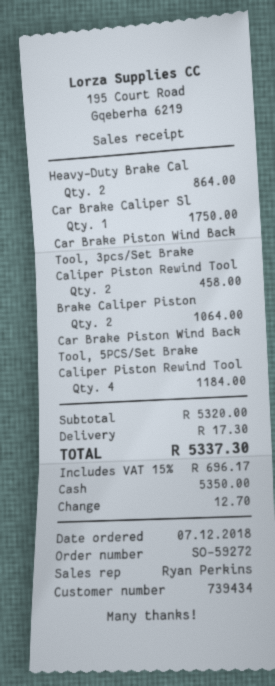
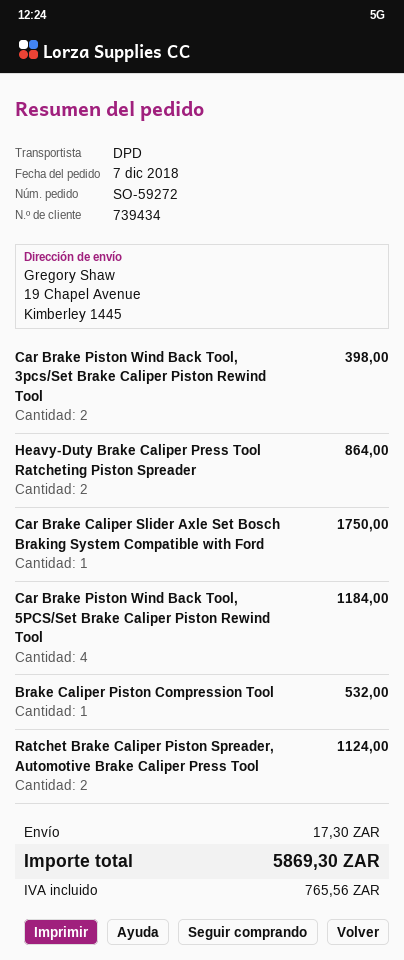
Car Brake Piston Wind Back Tool, 3pcs/Set Brake Caliper Piston Rewind Tool: 2 for 458.00 -> 2 for 398.00
Brake Caliper Piston: 2 for 1064.00 -> 1 for 532.00
Ratchet Brake Caliper Piston Spreader, Automotive Brake Caliper Press Tool: none -> 2 for 1124.00
tax: 696.17 -> 765.56
total: 5337.30 -> 5869.30

